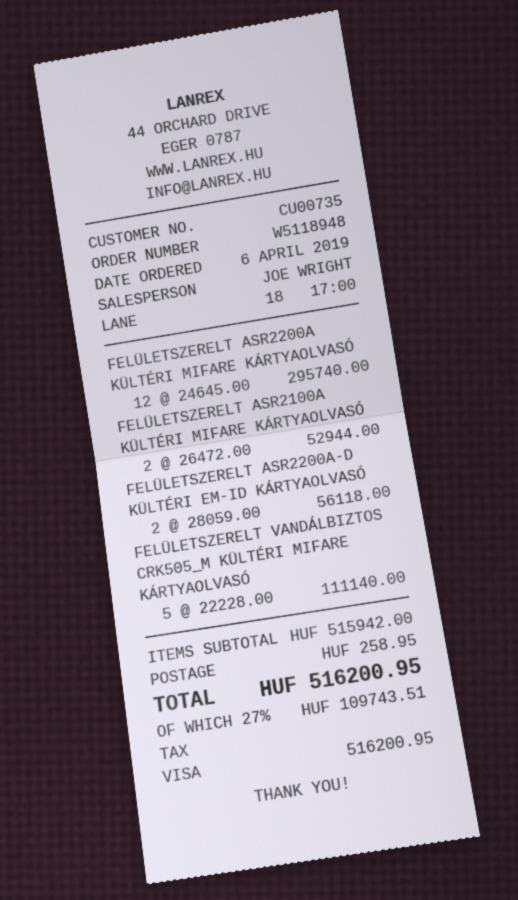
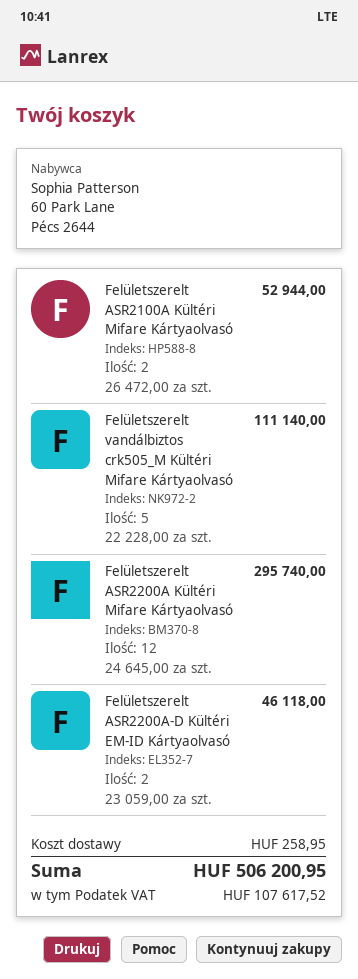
FELÜLETSZERELT ASR2200A-D KÜLTÉRI EM-ID KÁRTYAOLVASÓ: 2 x 28059.00 = 56118.00 -> 2 x 23059.00 = 46118.00
tax: 109743.51 -> 107617.52
total: 516200.95 -> 506200.95

